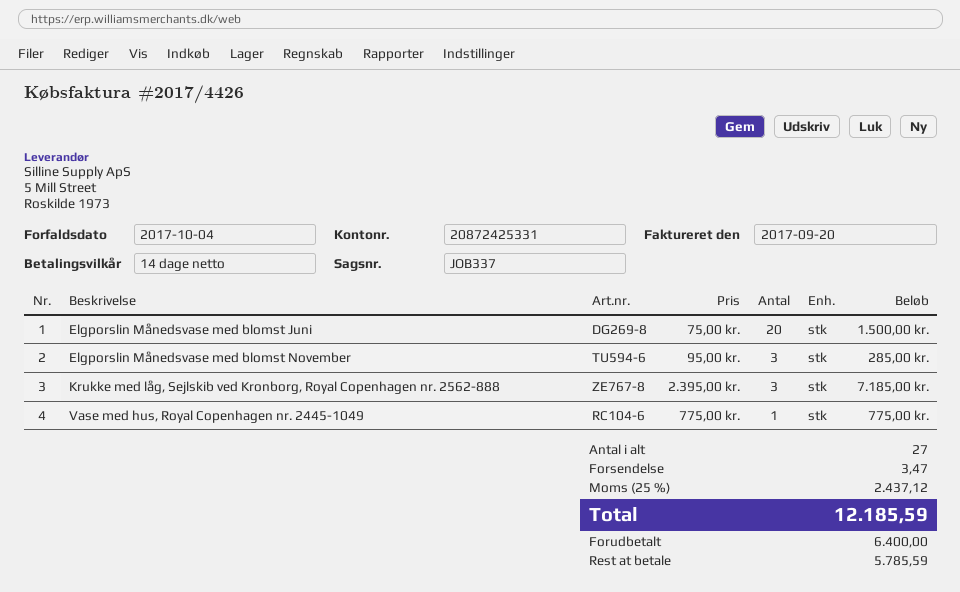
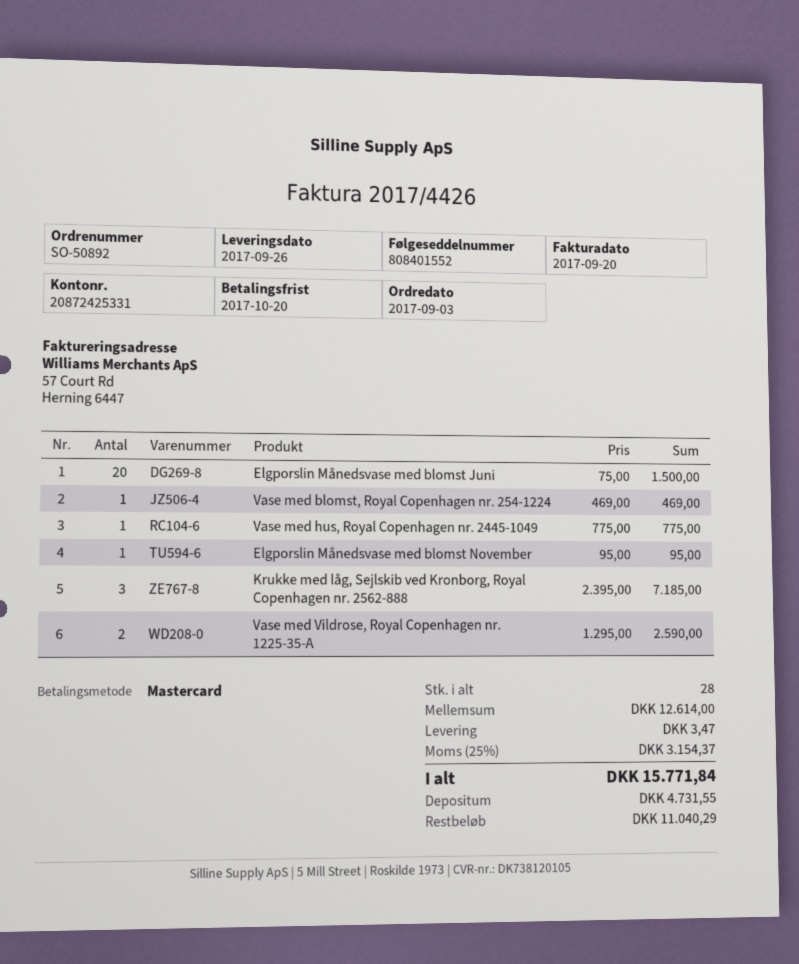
due date: 2017-10-04 -> 2017-10-20
Elgporslin Månedsvase med blomst November: 3 x 95.00 = 285.00 -> 1 x 95.00 = 95.00
Vase med blomst, Royal Copenhagen nr. 254-1224: none -> 1 x 469.00 = 469.00
Vase med Vildrose, Royal Copenhagen nr. 1225-35-A: none -> 2 x 1295.00 = 2590.00
total quantity: 27 -> 28
tax: 25% = 2437.12 -> 25% = 3154.37
total: 12185.59 -> 15771.84
deposit: 6400.00 -> 4731.55
balance: 5785.59 -> 11040.29

